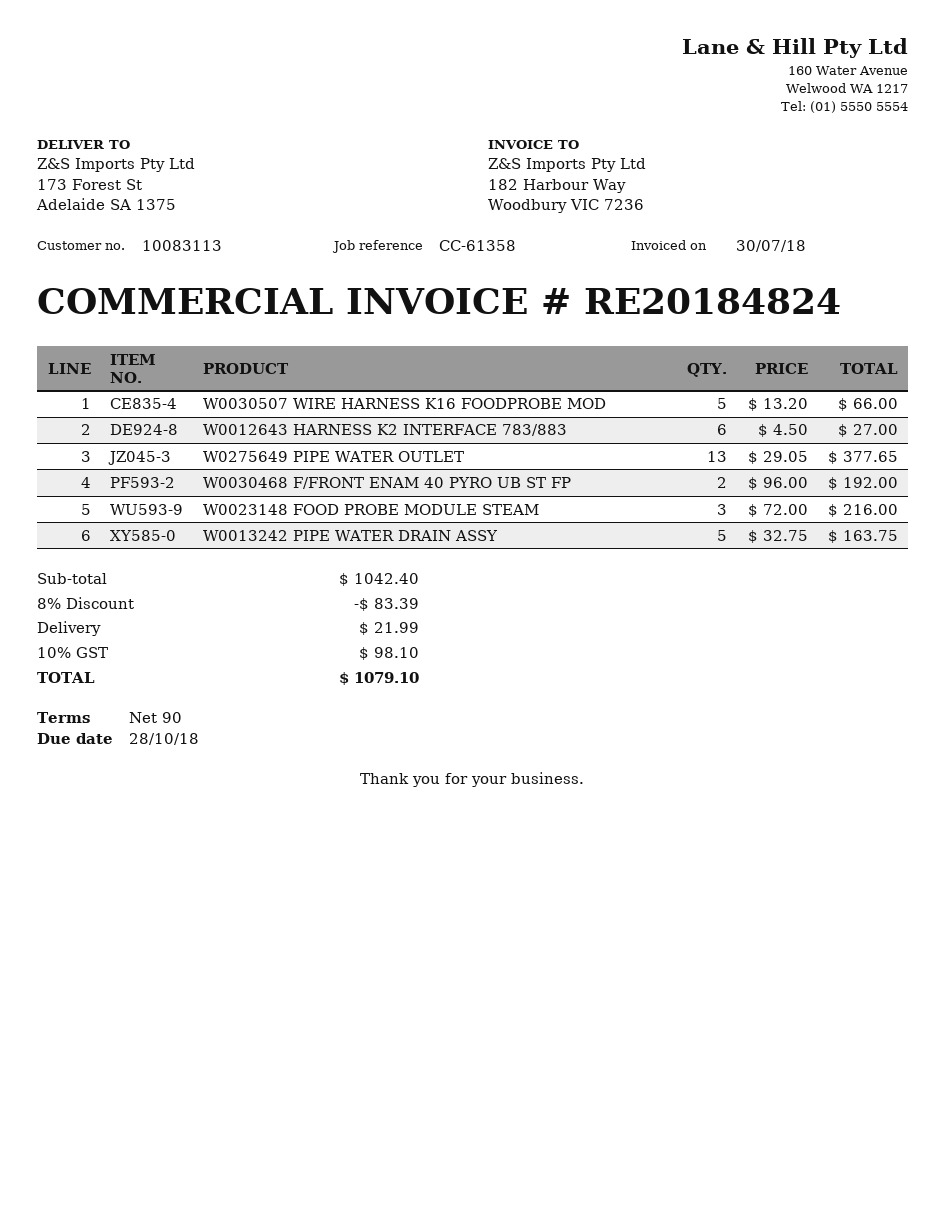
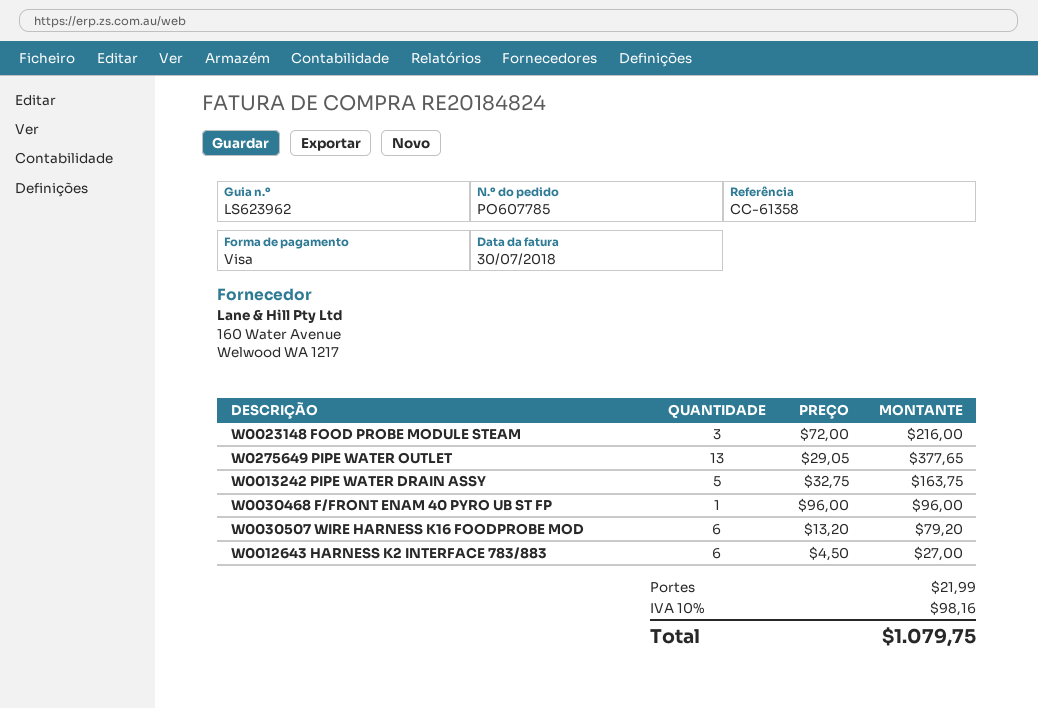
W0030507 WIRE HARNESS K16 FOODPROBE MOD: 5 x 13.20 = 66.00 -> 6 x 13.20 = 79.20
W0030468 F/FRONT ENAM 40 PYRO UB ST FP: 2 x 96.00 = 192.00 -> 1 x 96.00 = 96.00
discount: 8% = 83.39 -> none
tax: 10% = 98.10 -> 10% = 98.16
total: 1079.10 -> 1079.75

